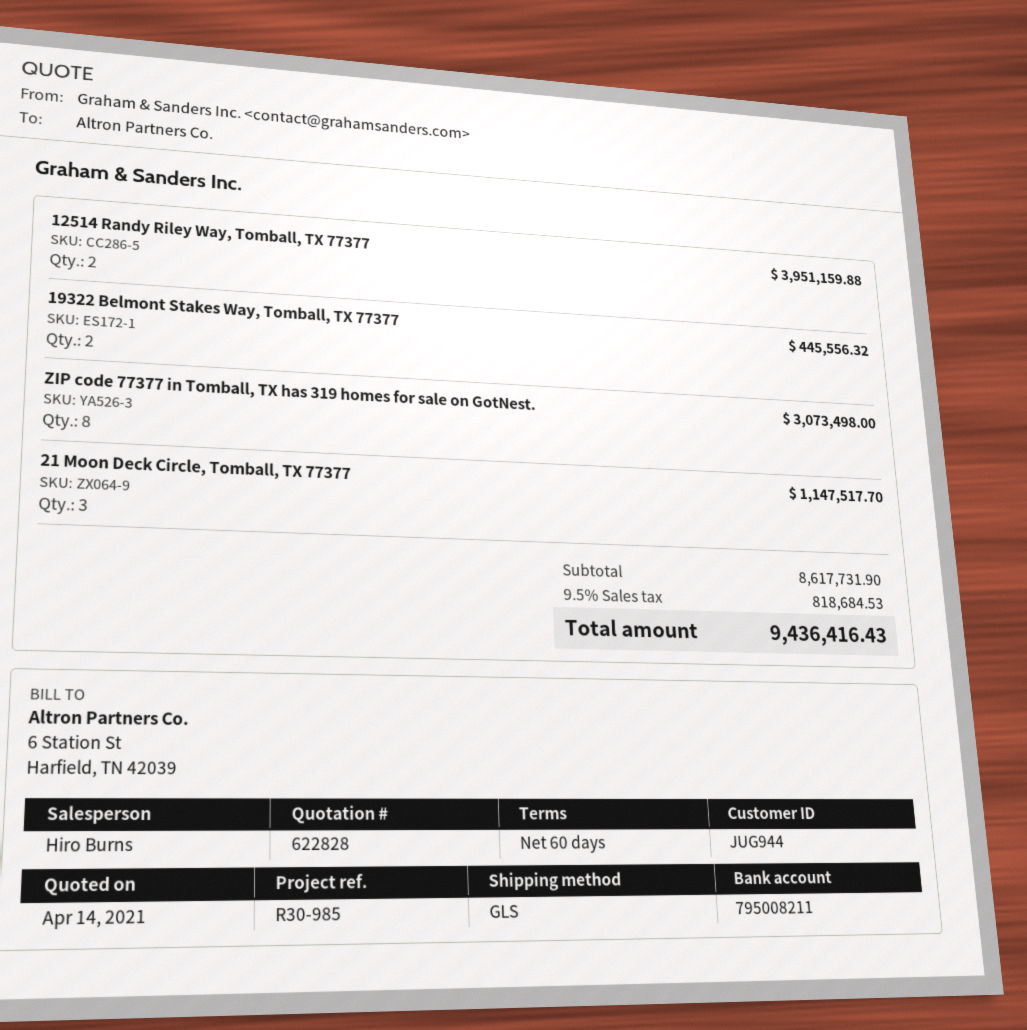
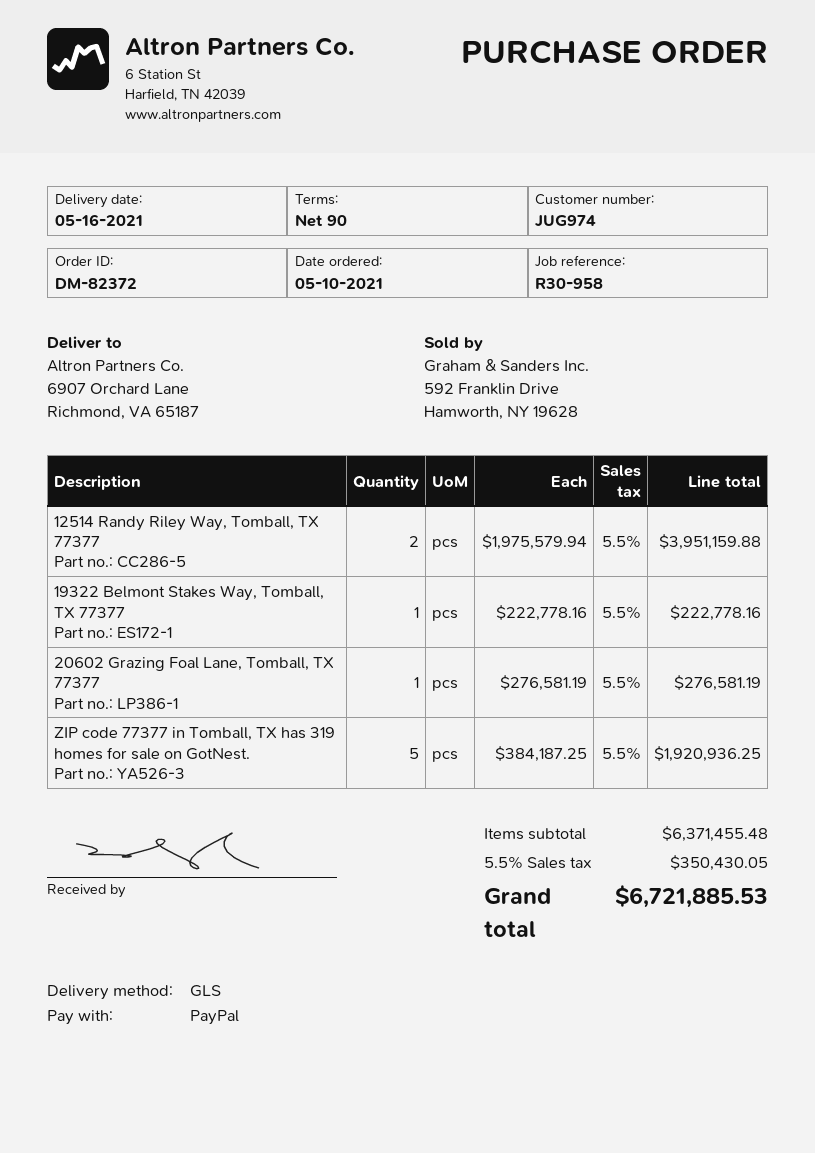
payment terms: 60 days -> 90 days
customer number: JUG944 -> JUG974
reference: R30-985 -> R30-958
19322 Belmont Stakes Way, Tomball, TX 77377: 2 for 445556.32 -> 1 for 222778.16
ZIP code 77377 in Tomball, TX has 319 homes for sale on GotNest.: 8 for 3073498.00 -> 5 for 1920936.25
21 Moon Deck Circle, Tomball, TX 77377: 3 for 1147517.70 -> none
20602 Grazing Foal Lane, Tomball, TX 77377: none -> 1 for 276581.19
subtotal: 8617731.90 -> 6371455.48
tax: 9.5% = 818684.53 -> 5.5% = 350430.05
total: 9436416.43 -> 6721885.53

